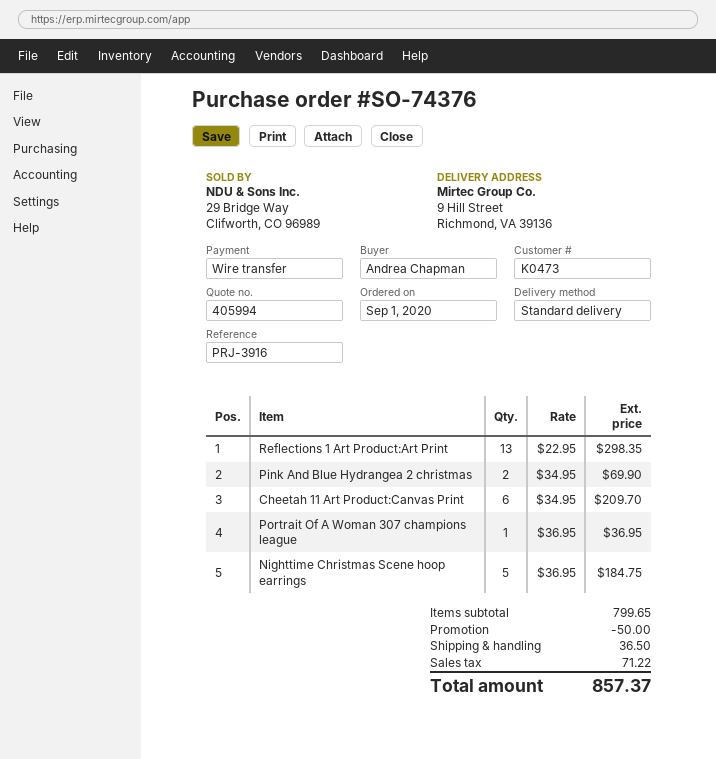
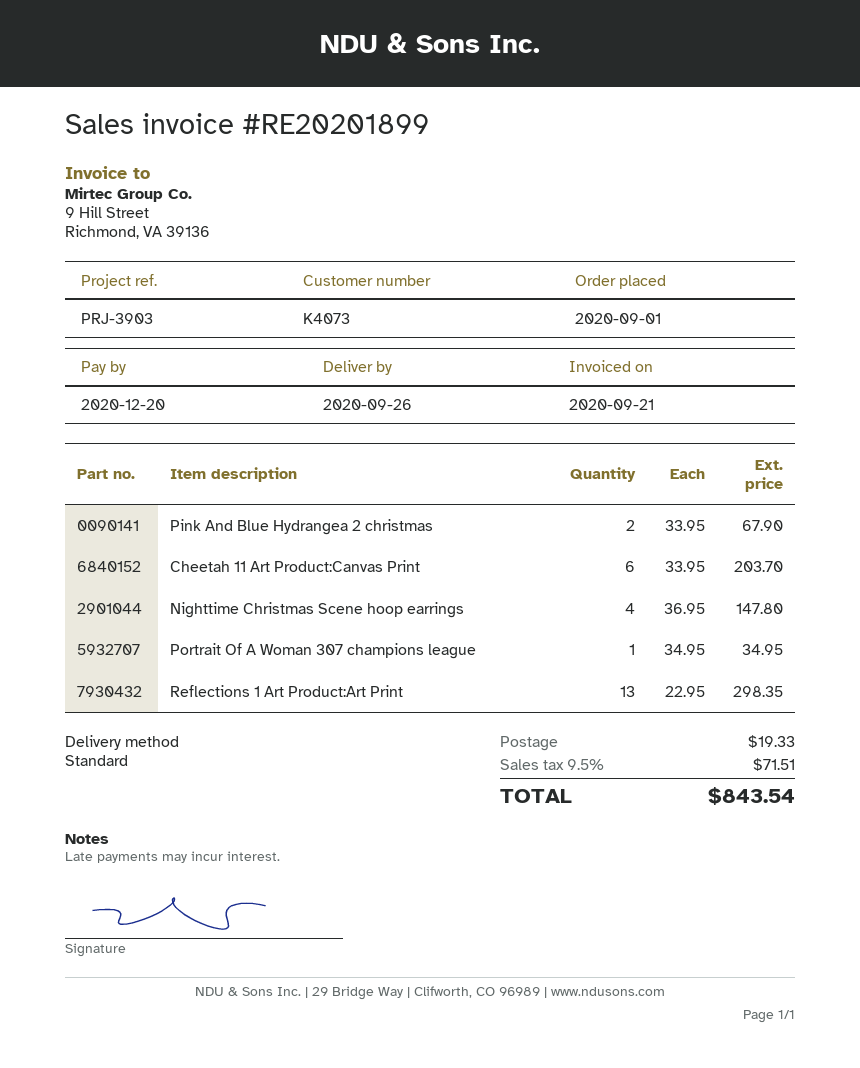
customer number: K0473 -> K4073
reference: PRJ-3916 -> PRJ-3903
Pink And Blue Hydrangea 2 christmas: 2 x 34.95 = 69.90 -> 2 x 33.95 = 67.90
Cheetah 11 Art Product:Canvas Print: 6 x 34.95 = 209.70 -> 6 x 33.95 = 203.70
Portrait Of A Woman 307 champions league: 1 x 36.95 = 36.95 -> 1 x 34.95 = 34.95
Nighttime Christmas Scene hoop earrings: 5 x 36.95 = 184.75 -> 4 x 36.95 = 147.80
discount: 50.00 -> none
shipping: 36.50 -> 19.33
tax: 71.22 -> 71.51
total: 857.37 -> 843.54

